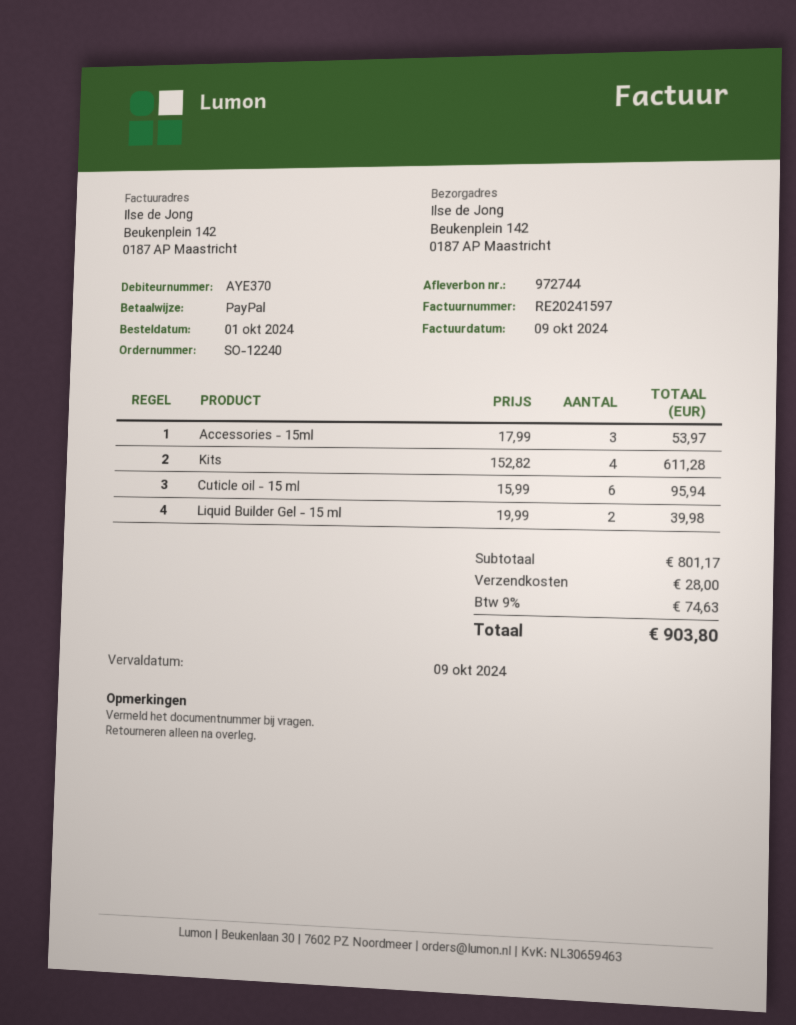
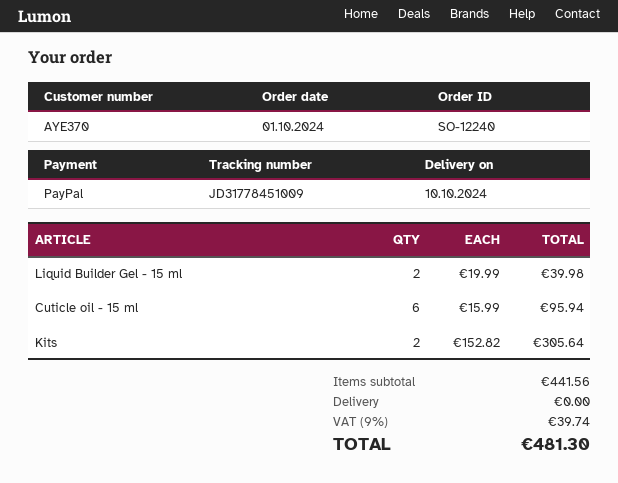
Accessories - 15ml: 3 x 17.99 = 53.97 -> none
Kits: 4 x 152.82 = 611.28 -> 2 x 152.82 = 305.64
subtotal: 801.17 -> 441.56
shipping: 28.00 -> 0.00
tax: 9% = 74.63 -> 9% = 39.74
total: 903.80 -> 481.30

